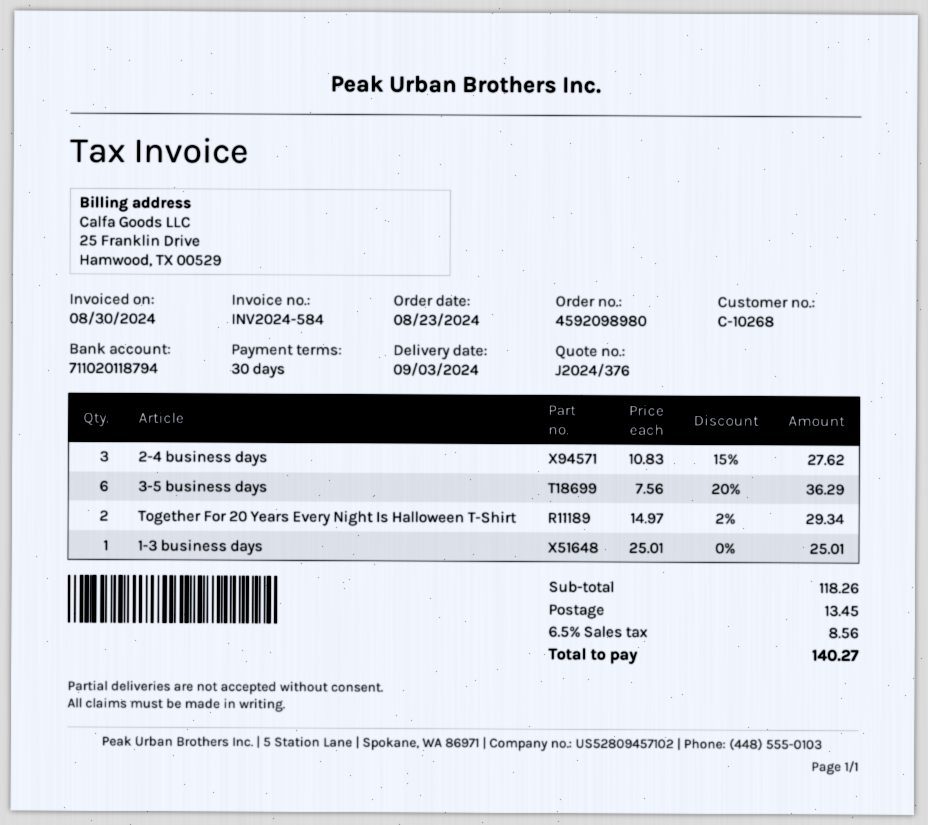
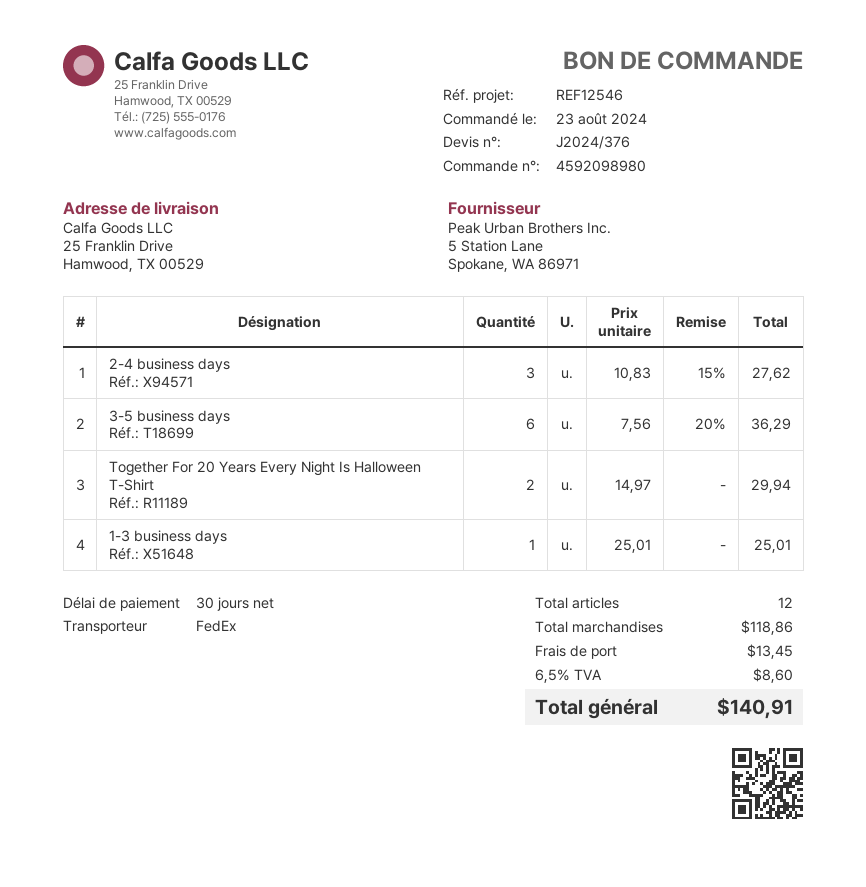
Together For 20 Years Every Night Is Halloween T-Shirt: 2 x 14.97 - 2% = 29.34 -> 2 x 14.97 = 29.94
subtotal: 118.26 -> 118.86
tax: 6.5% = 8.56 -> 6.5% = 8.60
total: 140.27 -> 140.91

